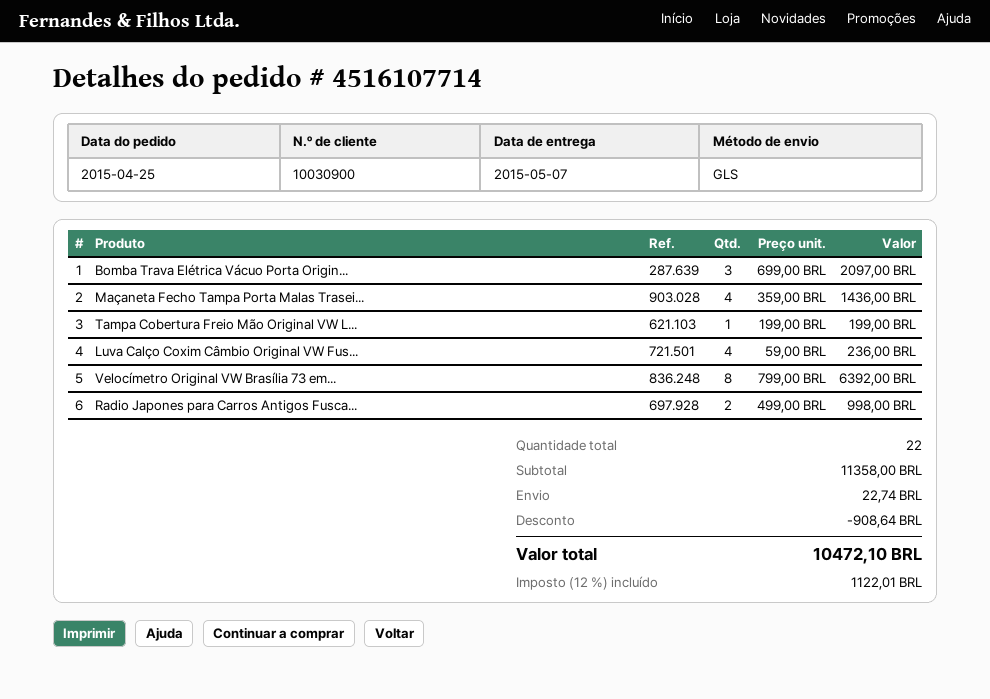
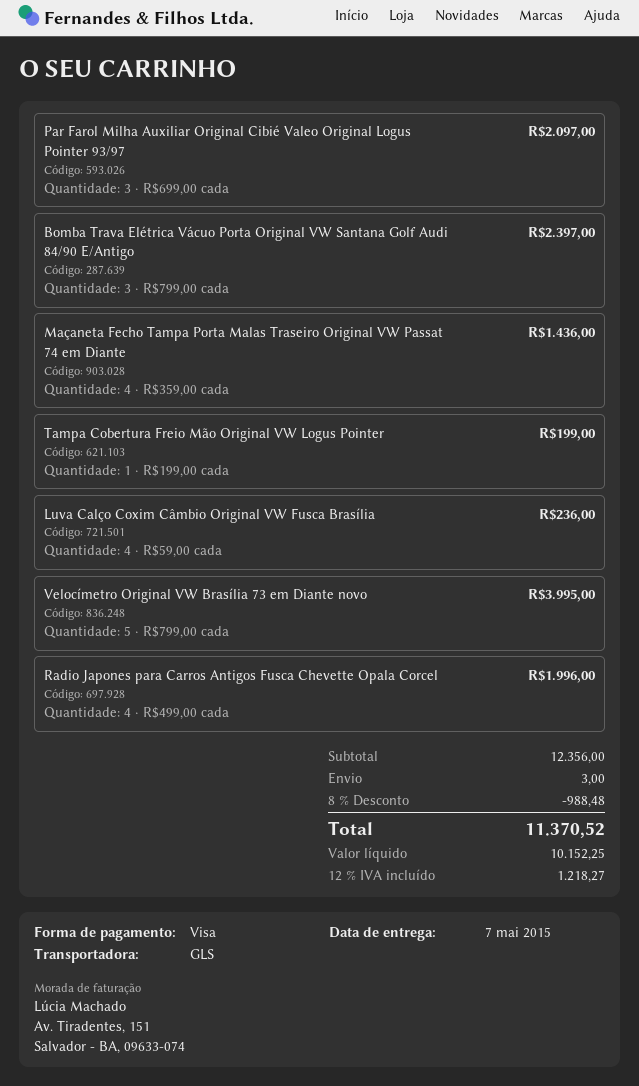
Bomba Trava Elétrica Vácuo Porta Origin...: 3 x 699.00 = 2097.00 -> 3 x 799.00 = 2397.00
Velocímetro Original VW Brasília 73 em...: 8 x 799.00 = 6392.00 -> 5 x 799.00 = 3995.00
Radio Japones para Carros Antigos Fusca...: 2 x 499.00 = 998.00 -> 4 x 499.00 = 1996.00
Par Farol Milha Auxiliar Original Cibié Valeo Original Logus Pointer 93/97: none -> 3 x 699.00 = 2097.00
subtotal: 11358.00 -> 12356.00
discount: 908.64 -> 988.48
shipping: 22.74 -> 3.00
tax: 12% = 1122.01 -> 12% = 1218.27
total: 10472.10 -> 11370.52

